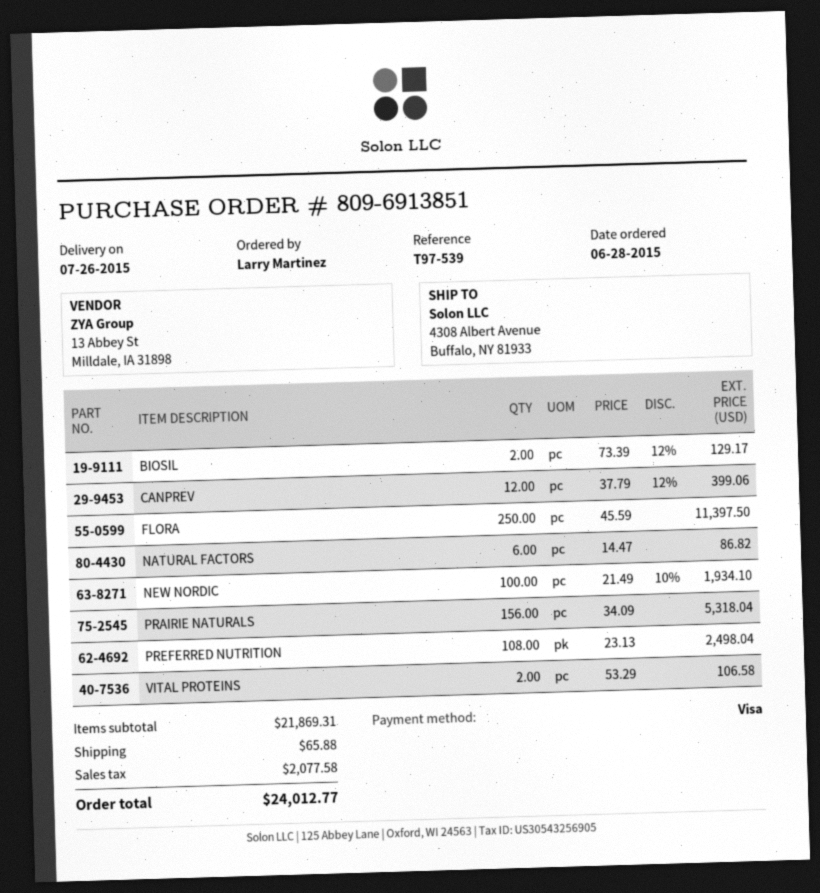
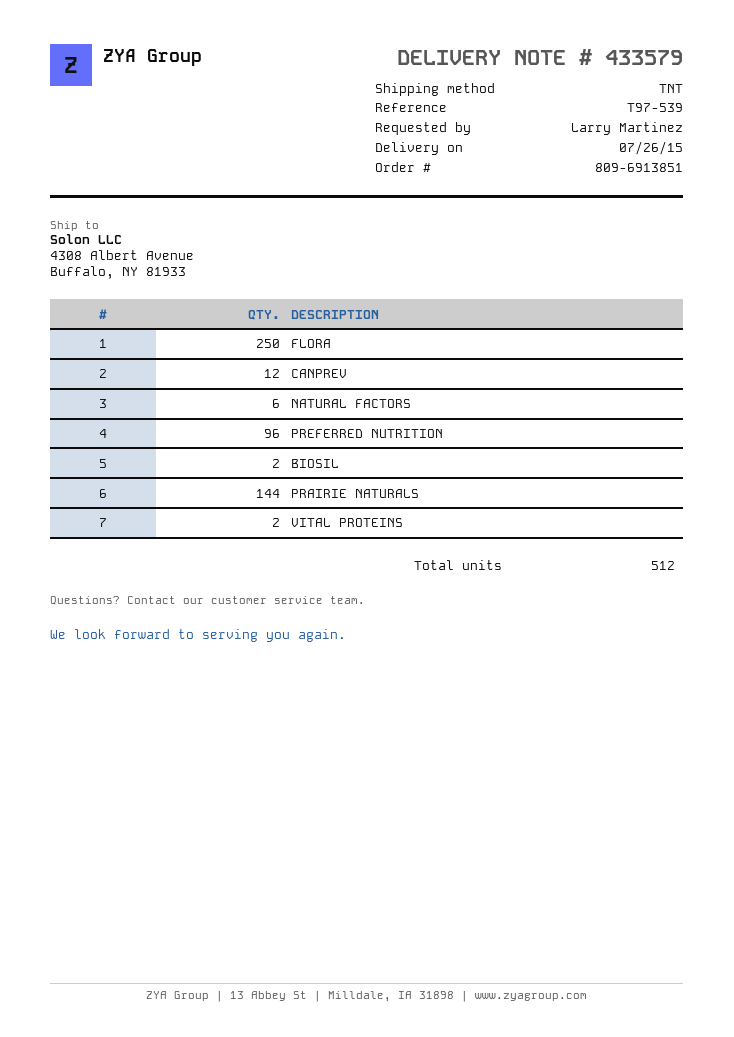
NEW NORDIC: 100 -> none
PRAIRIE NATURALS: 156 -> 144
PREFERRED NUTRITION: 108 -> 96

